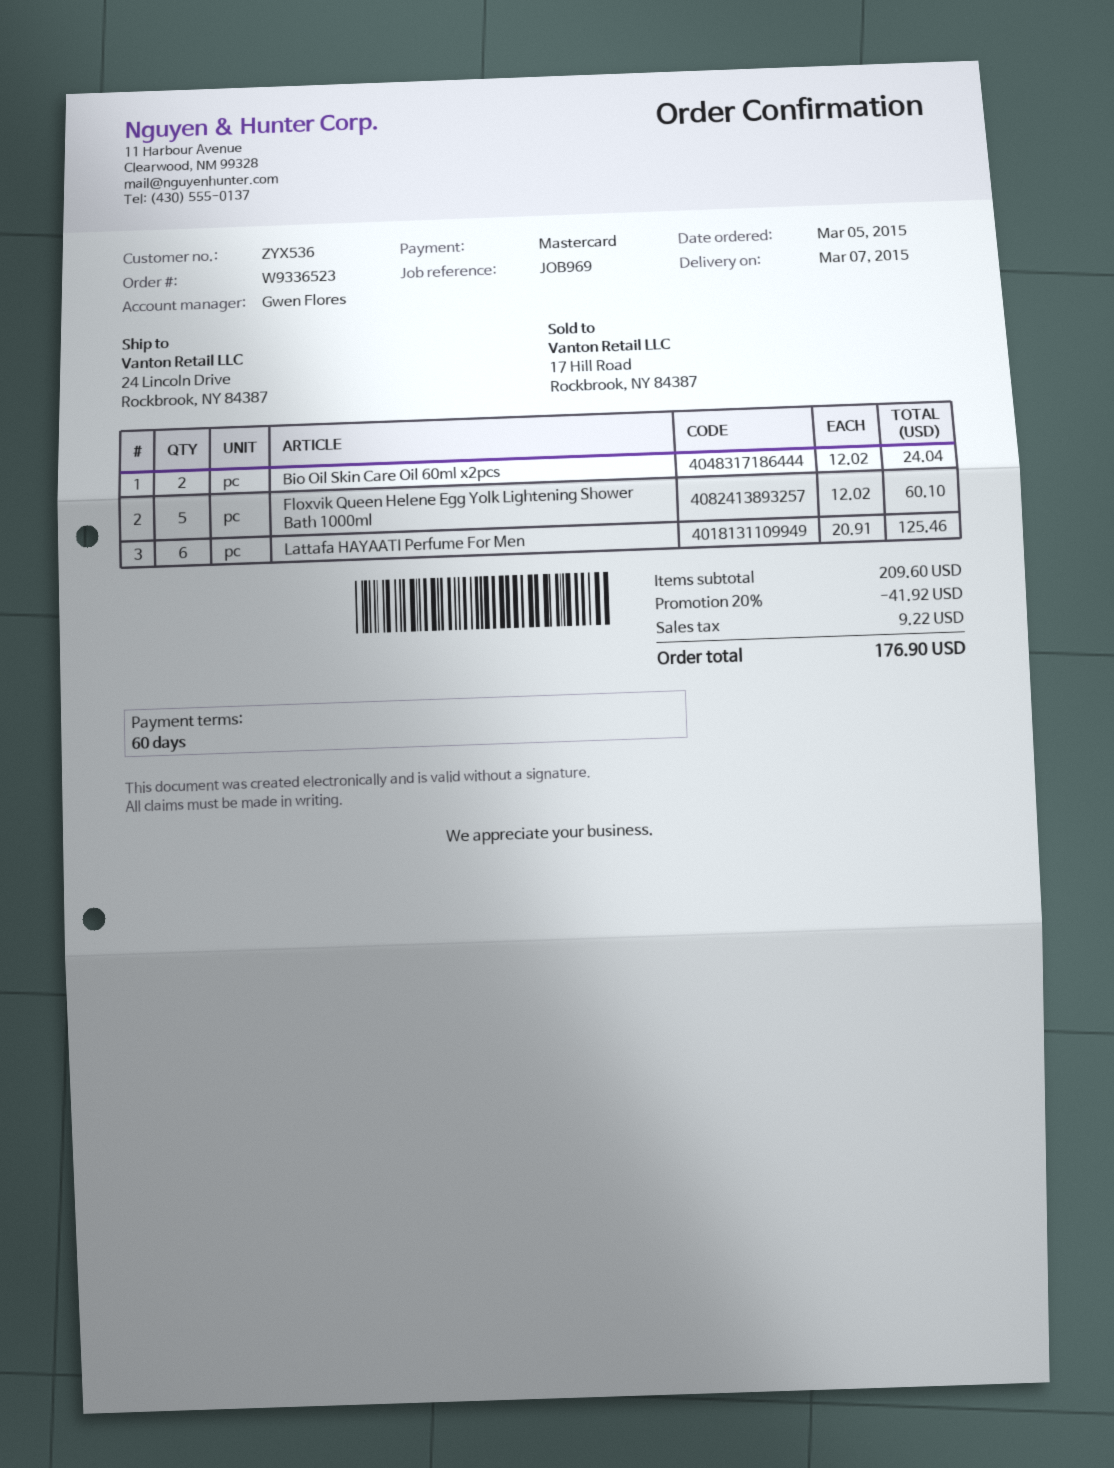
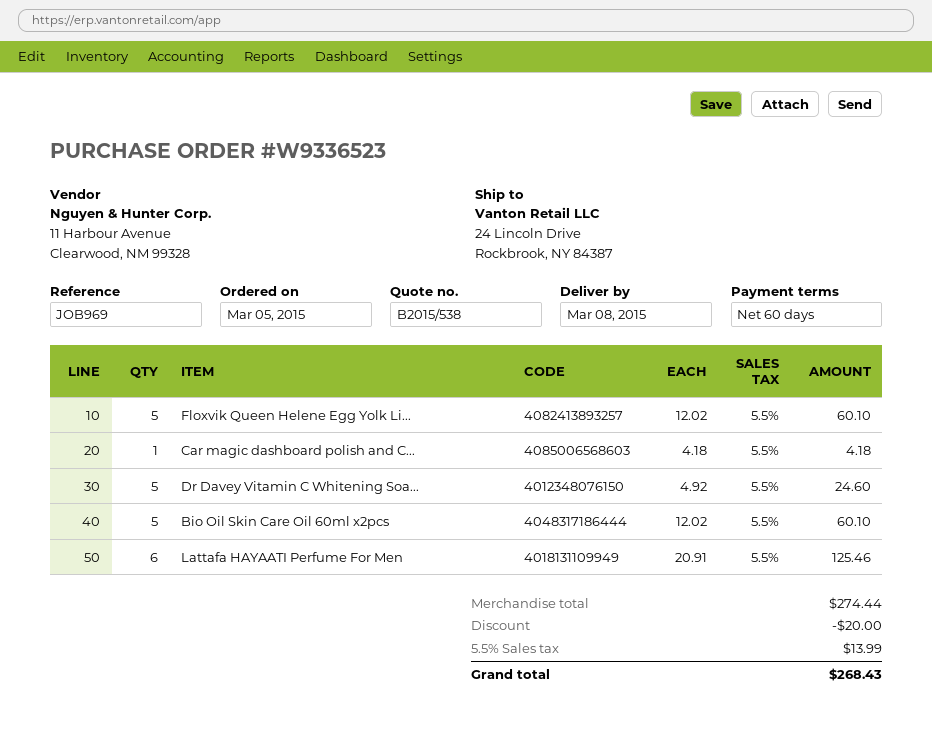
delivery date: 2015-03-07 -> 2015-03-08
Bio Oil Skin Care Oil 60ml x2pcs: 2 x 12.02 = 24.04 -> 5 x 12.02 = 60.10
Car magic dashboard polish and C...: none -> 1 x 4.18 = 4.18
Dr Davey Vitamin C Whitening Soa...: none -> 5 x 4.92 = 24.60
subtotal: 209.60 -> 274.44
discount: 41.92 -> 20.00
tax: 9.22 -> 13.99
total: 176.90 -> 268.43

